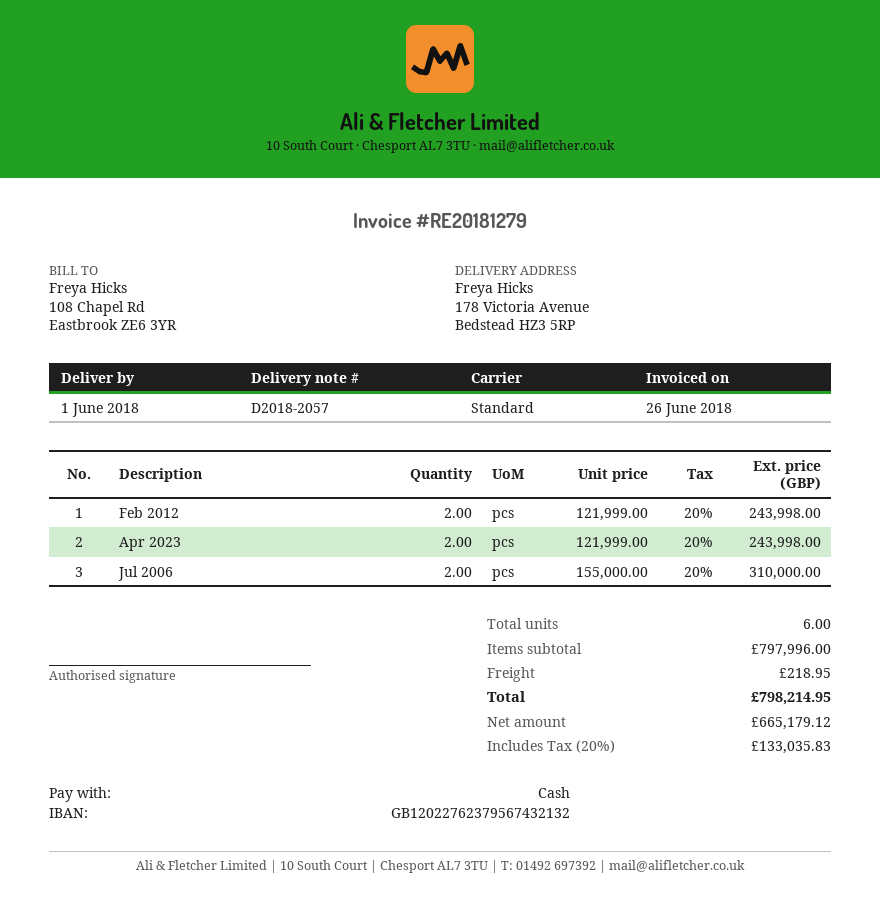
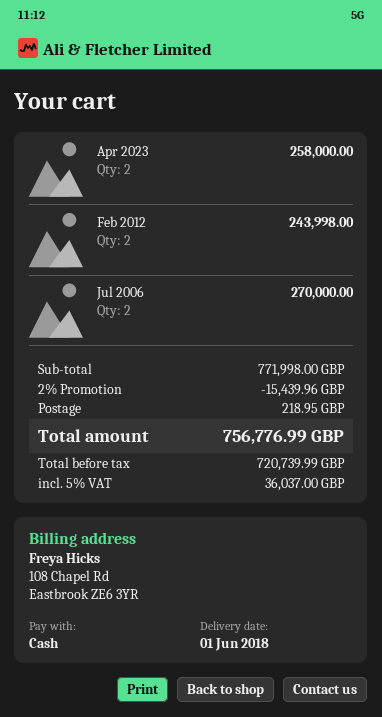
Apr 2023: 2 for 243998.00 -> 2 for 258000.00
Jul 2006: 2 for 310000.00 -> 2 for 270000.00
subtotal: 797996.00 -> 771998.00
discount: none -> 2% = 15439.96
net: 665179.12 -> 720739.99
tax: 20% = 133035.83 -> 5% = 36037.00
total: 798214.95 -> 756776.99

